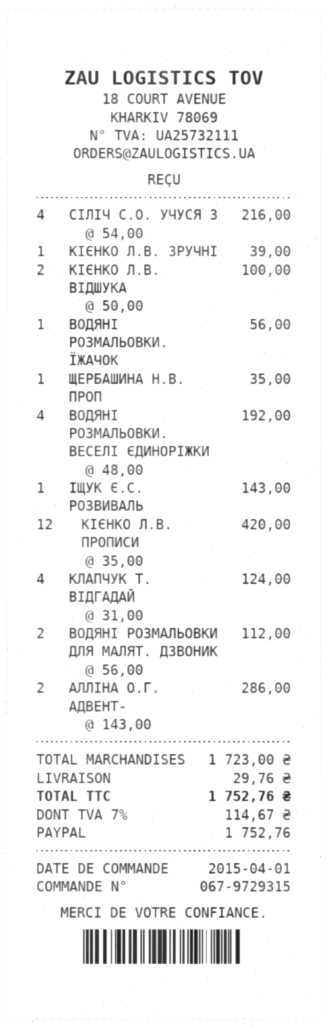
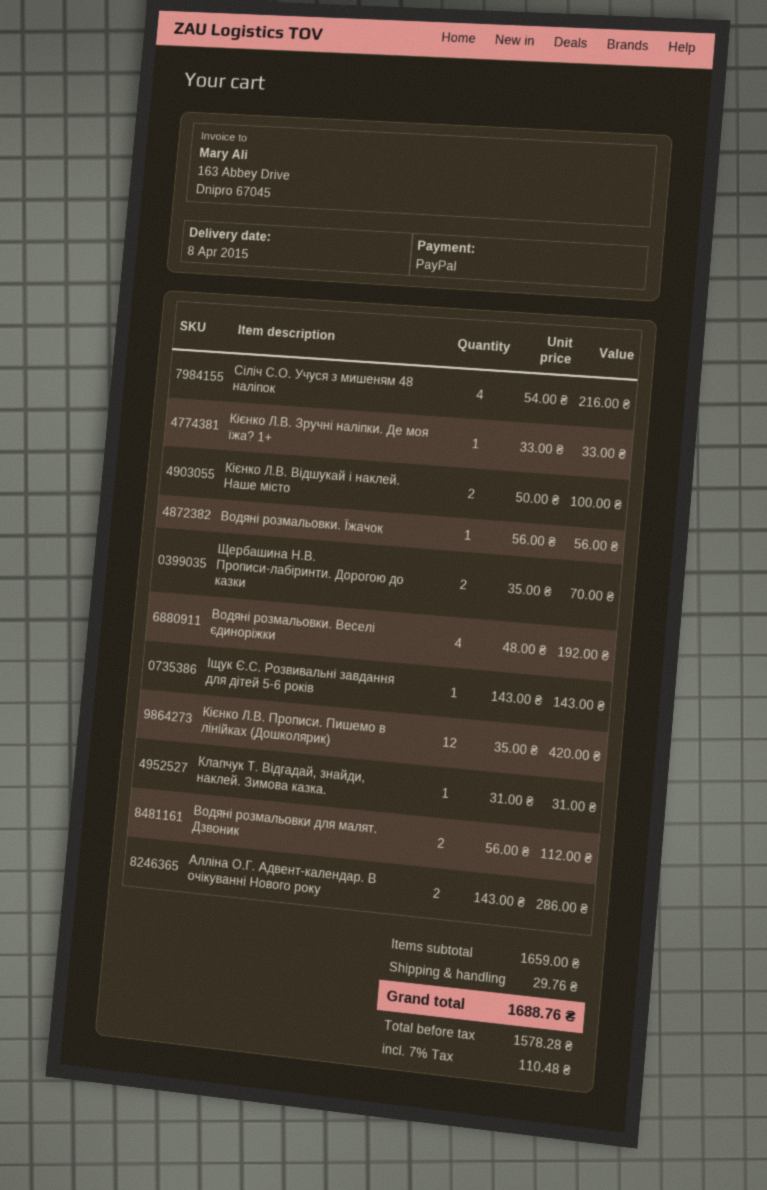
КІЄНКО Л.В. ЗРУЧНІ: 1 x 39.00 = 39.00 -> 1 x 33.00 = 33.00
ЩЕРБАШИНА Н.В. ПРОП: 1 x 35.00 = 35.00 -> 2 x 35.00 = 70.00
КЛАПЧУК Т. ВІДГАДАЙ: 4 x 31.00 = 124.00 -> 1 x 31.00 = 31.00
subtotal: 1723.00 -> 1659.00
tax: 7% = 114.67 -> 7% = 110.48
total: 1752.76 -> 1688.76

